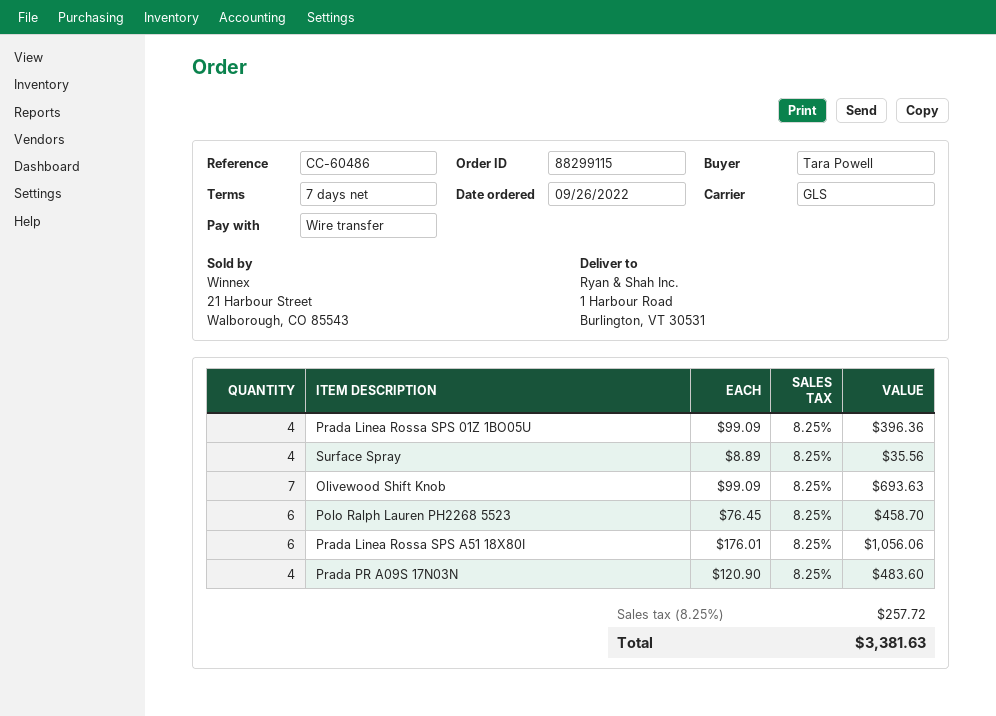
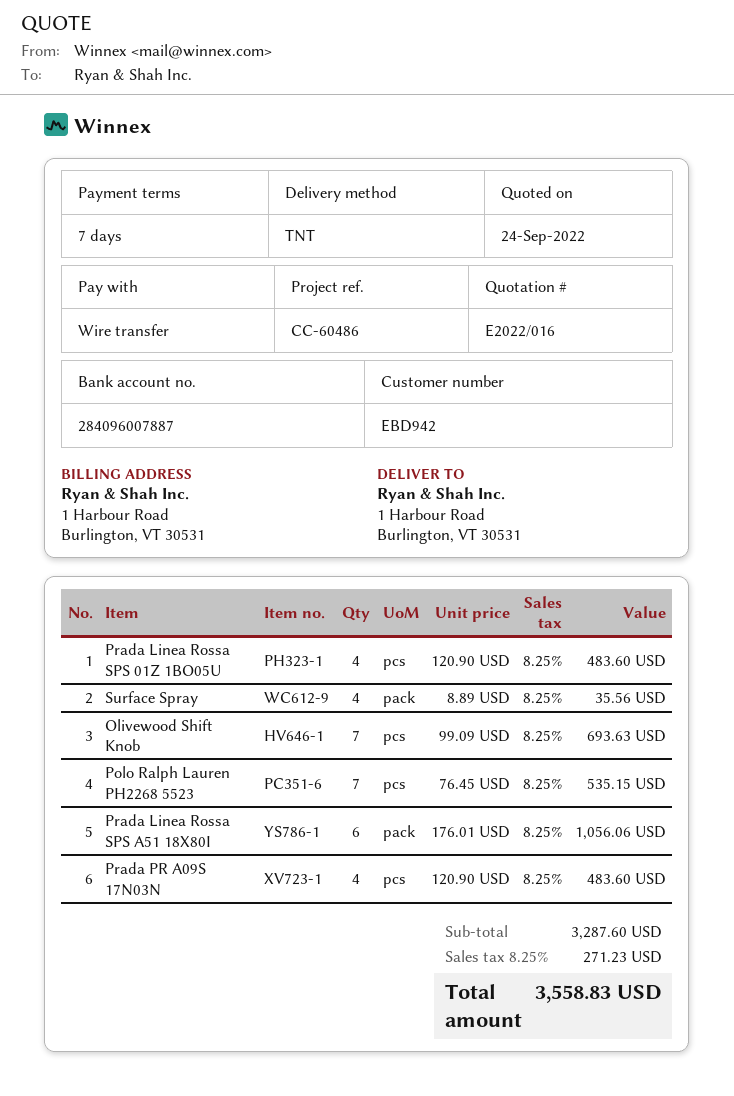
shipping method: GLS -> TNT
Prada Linea Rossa SPS 01Z 1BO05U: 4 x 99.09 = 396.36 -> 4 x 120.90 = 483.60
Polo Ralph Lauren PH2268 5523: 6 x 76.45 = 458.70 -> 7 x 76.45 = 535.15
tax: 8.25% = 257.72 -> 8.25% = 271.23
total: 3381.63 -> 3558.83

